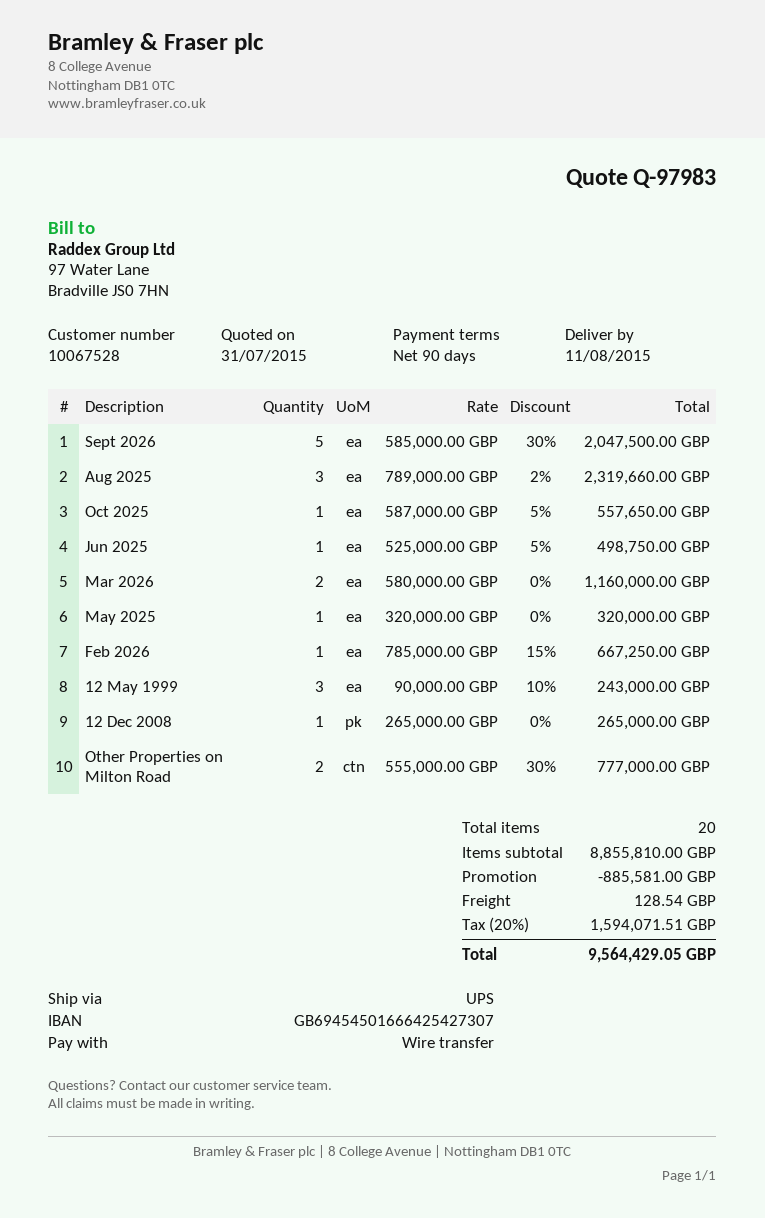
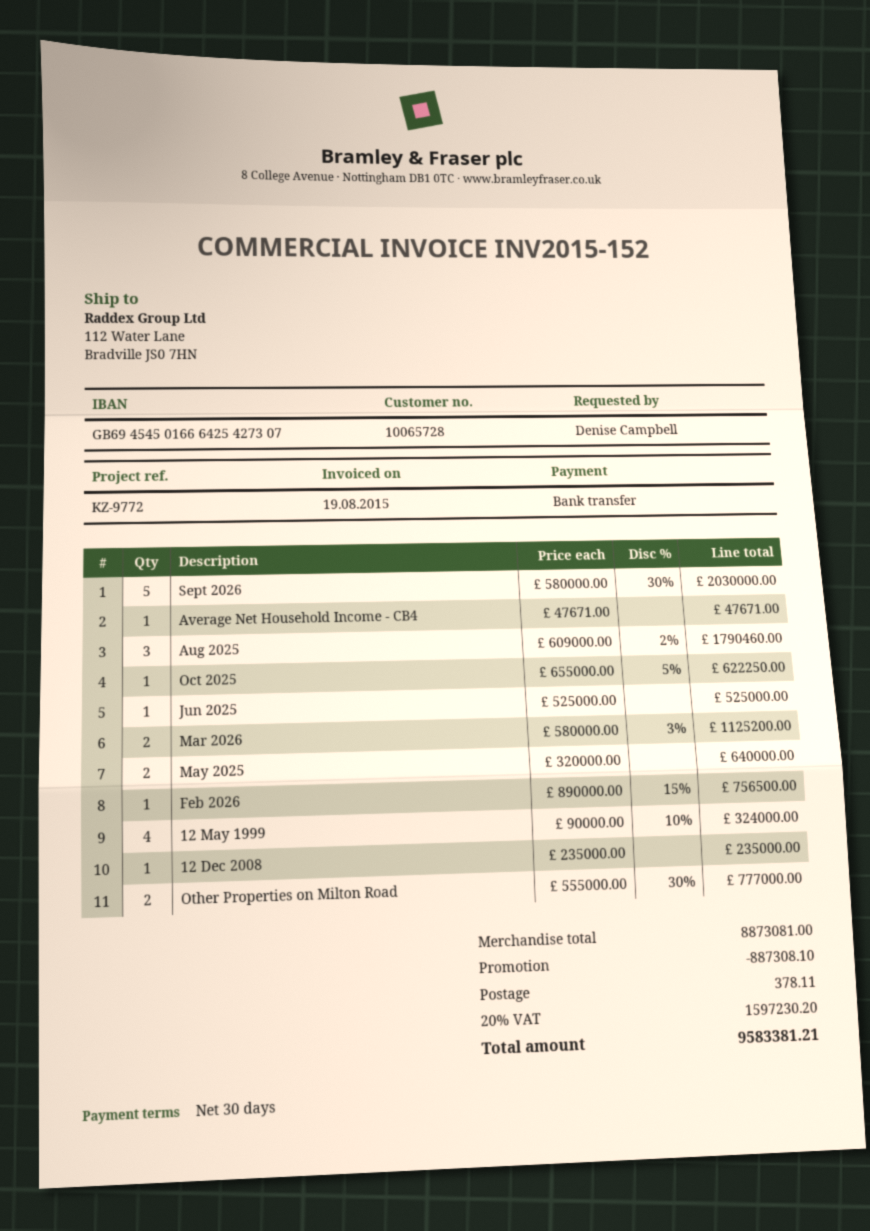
payment terms: 90 days -> 30 days
customer number: 10067528 -> 10065728
Sept 2026: 5 x 585000.00 - 30% = 2047500.00 -> 5 x 580000.00 - 30% = 2030000.00
Aug 2025: 3 x 789000.00 - 2% = 2319660.00 -> 3 x 609000.00 - 2% = 1790460.00
Oct 2025: 1 x 587000.00 - 5% = 557650.00 -> 1 x 655000.00 - 5% = 622250.00
Jun 2025: 1 x 525000.00 - 5% = 498750.00 -> 1 x 525000.00 = 525000.00
Mar 2026: 2 x 580000.00 = 1160000.00 -> 2 x 580000.00 - 3% = 1125200.00
May 2025: 1 x 320000.00 = 320000.00 -> 2 x 320000.00 = 640000.00
Feb 2026: 1 x 785000.00 - 15% = 667250.00 -> 1 x 890000.00 - 15% = 756500.00
12 May 1999: 3 x 90000.00 - 10% = 243000.00 -> 4 x 90000.00 - 10% = 324000.00
12 Dec 2008: 1 x 265000.00 = 265000.00 -> 1 x 235000.00 = 235000.00
Average Net Household Income - CB4: none -> 1 x 47671.00 = 47671.00
subtotal: 8855810.00 -> 8873081.00
discount: 885581.00 -> 887308.10
shipping: 128.54 -> 378.11
tax: 20% = 1594071.51 -> 20% = 1597230.20
total: 9564429.05 -> 9583381.21

